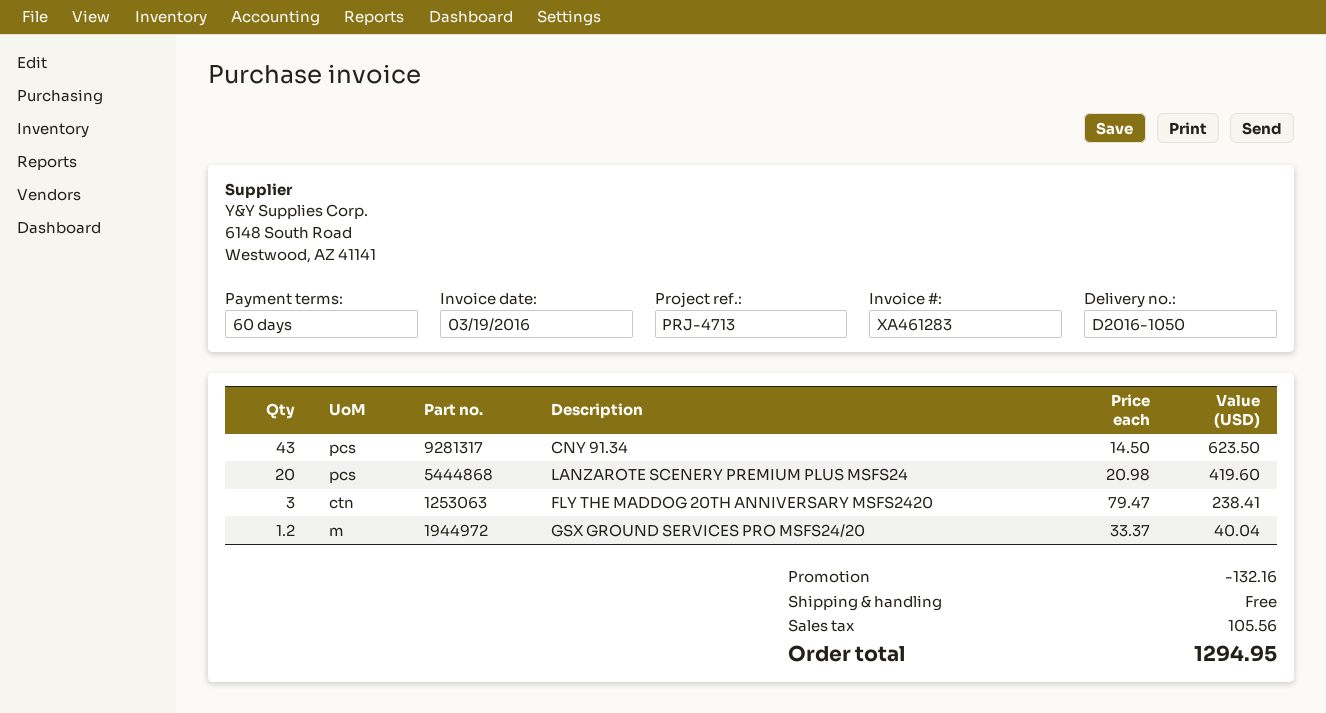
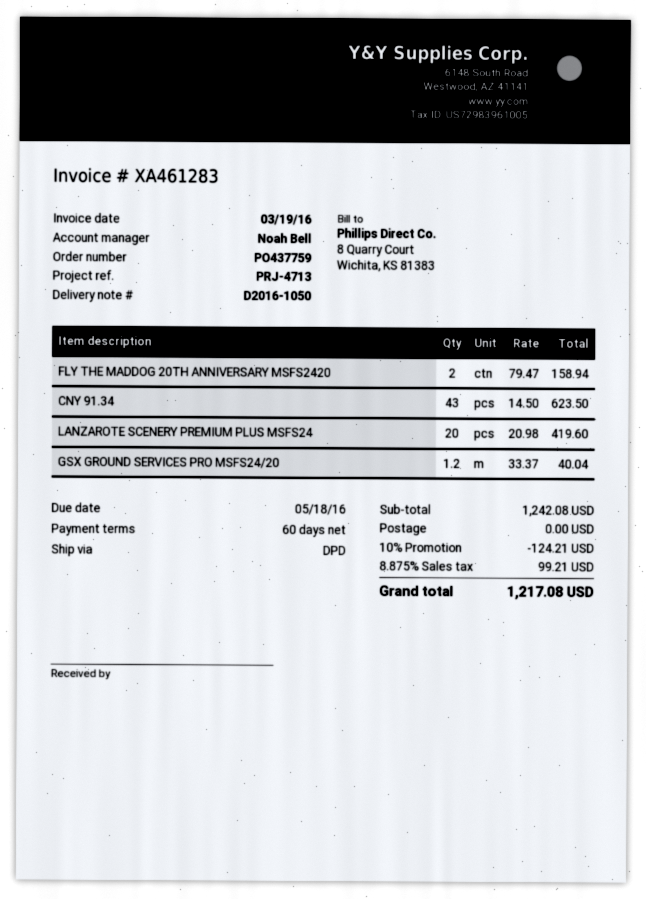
FLY THE MADDOG 20TH ANNIVERSARY MSFS2420: 3 x 79.47 = 238.41 -> 2 x 79.47 = 158.94
discount: 132.16 -> 124.21
tax: 105.56 -> 99.21
total: 1294.95 -> 1217.08

